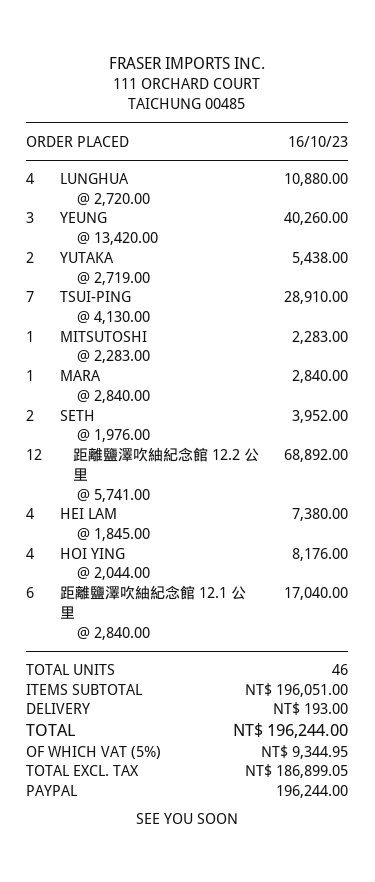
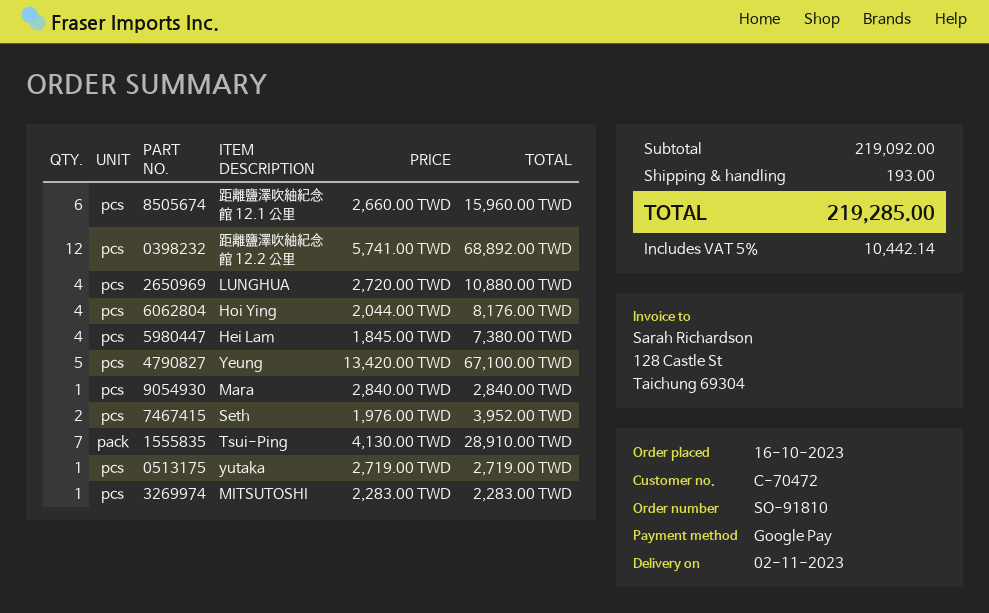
payment method: PayPal -> Google Pay
YEUNG: 3 x 13420.00 = 40260.00 -> 5 x 13420.00 = 67100.00
YUTAKA: 2 x 2719.00 = 5438.00 -> 1 x 2719.00 = 2719.00
距離鹽澤吹紬紀念館 12.1 公里: 6 x 2840.00 = 17040.00 -> 6 x 2660.00 = 15960.00
subtotal: 196051.00 -> 219092.00
tax: 5% = 9344.95 -> 5% = 10442.14
total: 196244.00 -> 219285.00

